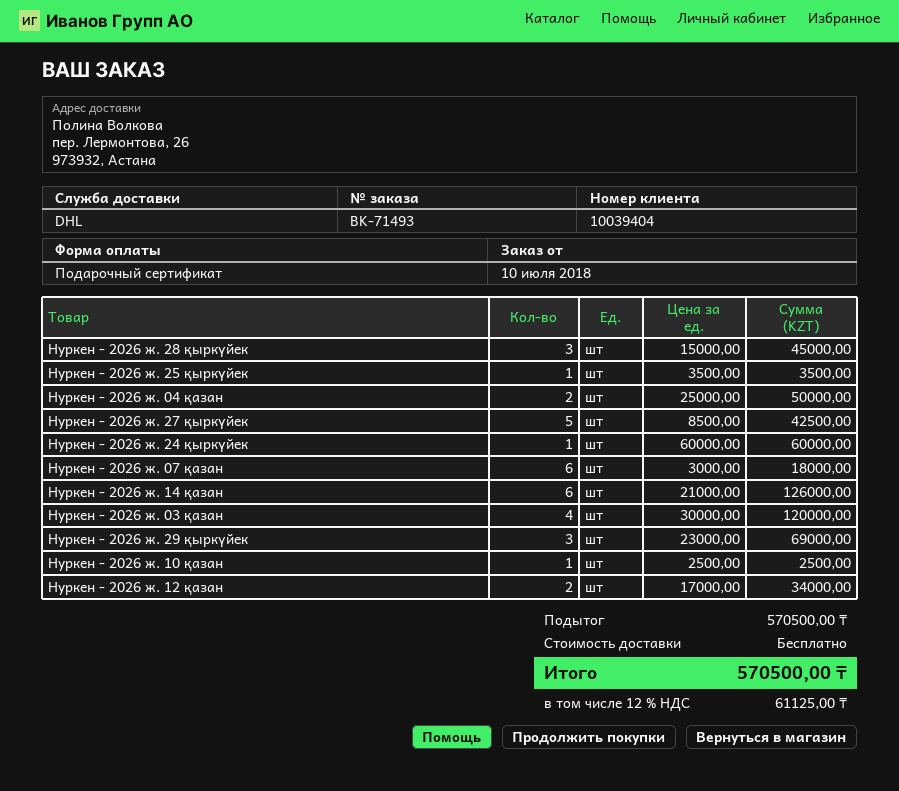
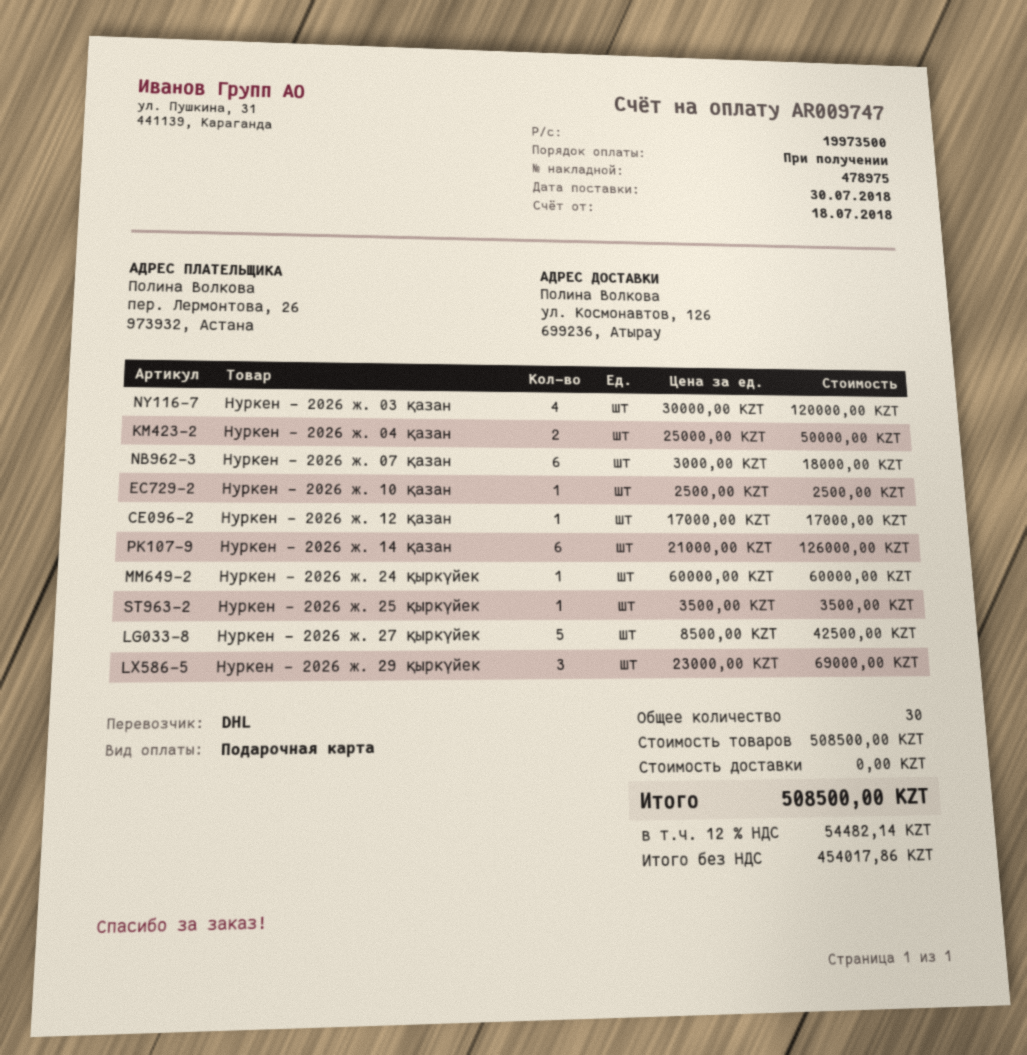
ship to: пер. Лермонтова, 26, 973932, Астана -> ул. Космонавтов, 126, 699236, Атырау
Нуркен - 2026 ж. 28 қыркүйек: 3 x 15000.00 = 45000.00 -> none
Нуркен - 2026 ж. 12 қазан: 2 x 17000.00 = 34000.00 -> 1 x 17000.00 = 17000.00
subtotal: 570500.00 -> 508500.00
tax: 12% = 61125.00 -> 12% = 54482.14
total: 570500.00 -> 508500.00

